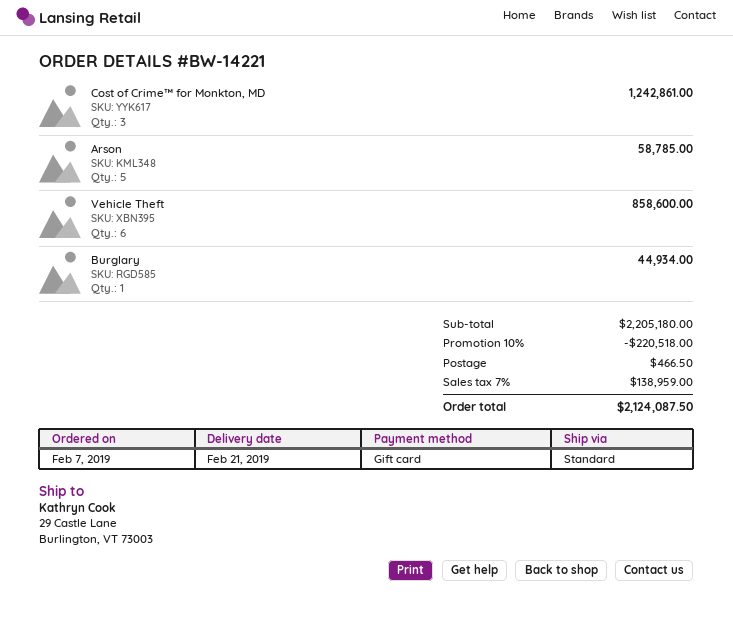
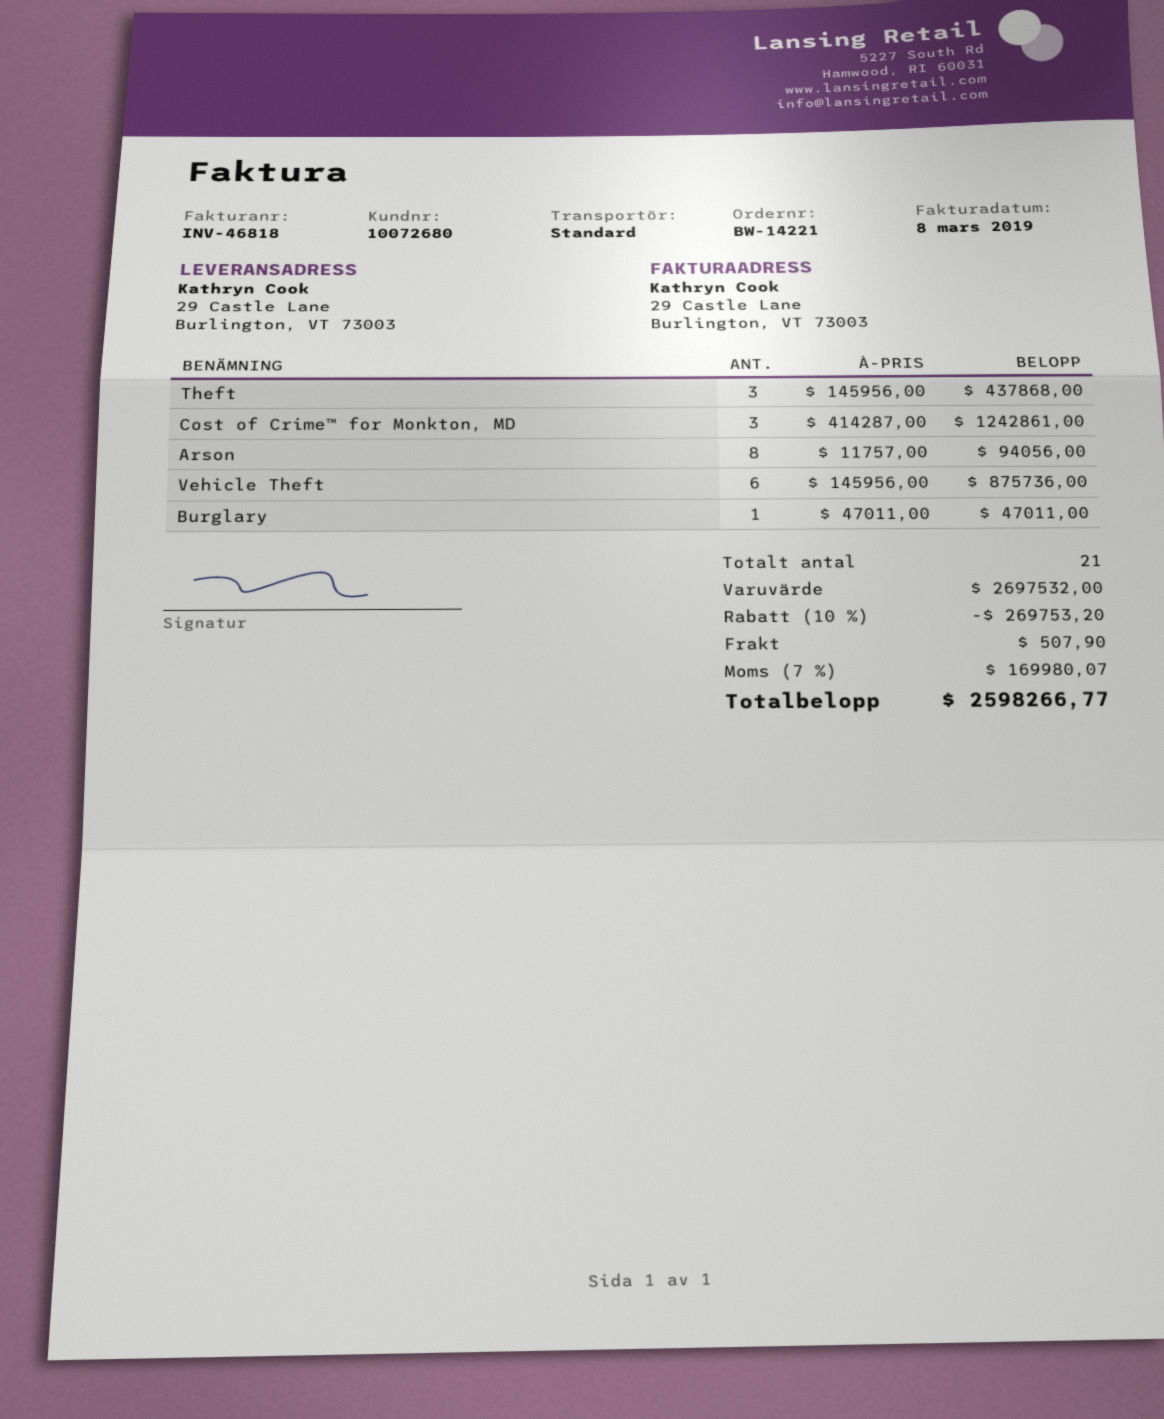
Arson: 5 for 58785.00 -> 8 for 94056.00
Vehicle Theft: 6 for 858600.00 -> 6 for 875736.00
Burglary: 1 for 44934.00 -> 1 for 47011.00
Theft: none -> 3 for 437868.00
subtotal: 2205180.00 -> 2697532.00
discount: 10% = 220518.00 -> 10% = 269753.20
shipping: 466.50 -> 507.90
tax: 7% = 138959.00 -> 7% = 169980.07
total: 2124087.50 -> 2598266.77

